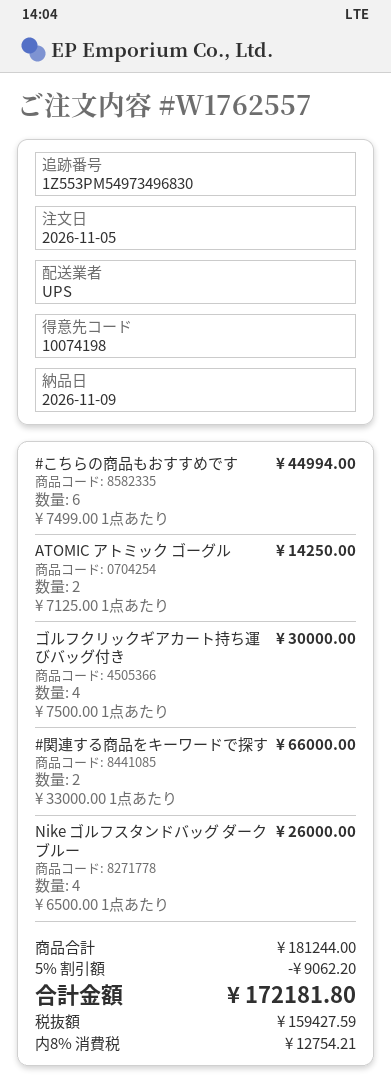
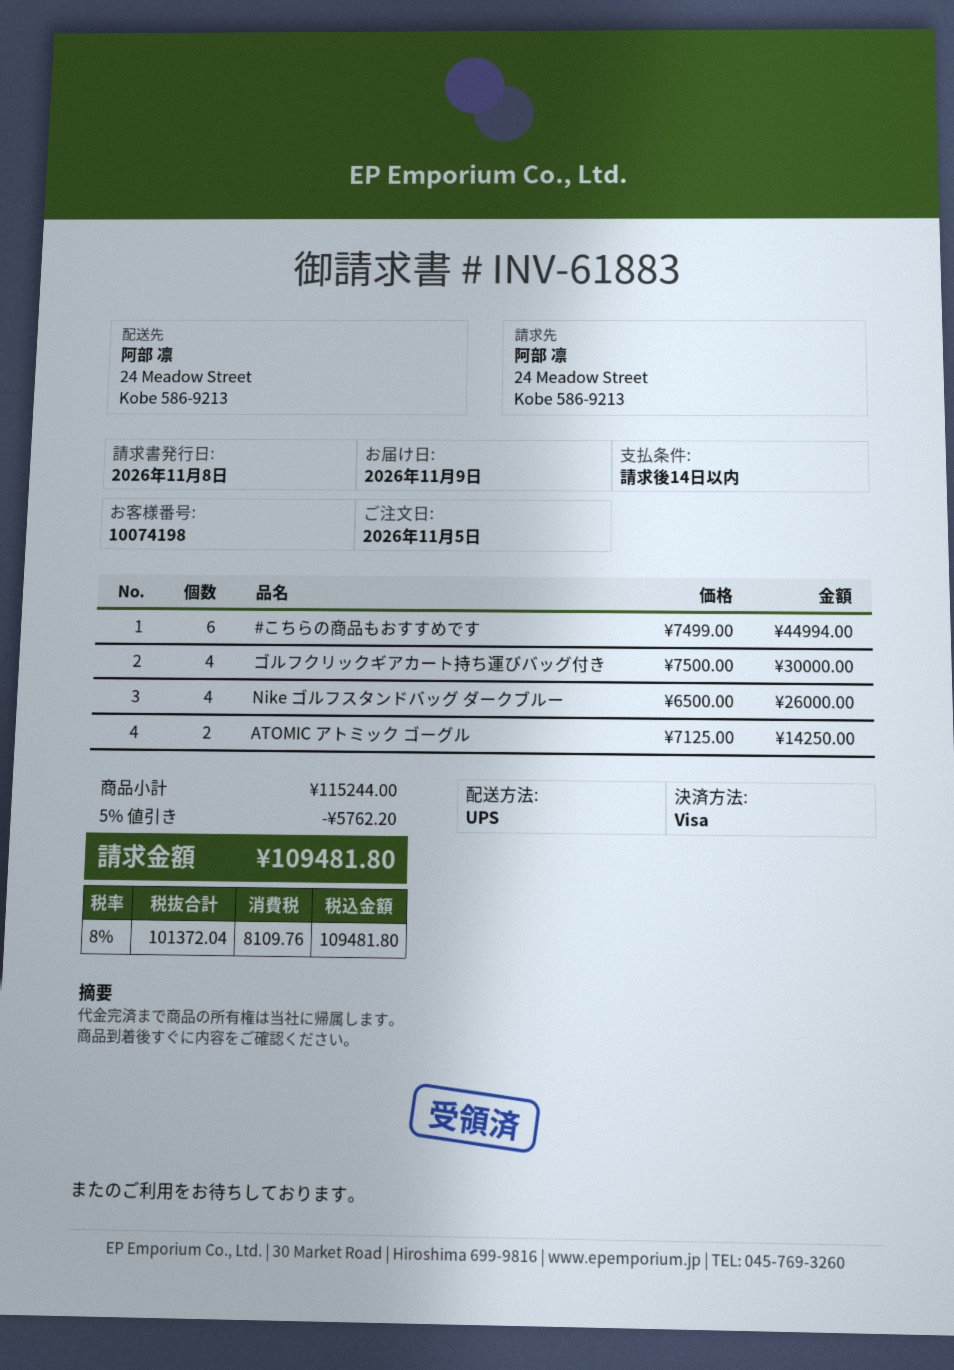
#関連する商品をキーワードで探す: 2 x 33000.00 = 66000.00 -> none
subtotal: 181244.00 -> 115244.00
discount: 5% = 9062.20 -> 5% = 5762.20
net: 159427.59 -> 101372.04
tax: 8% = 12754.21 -> 8% = 8109.76
total: 172181.80 -> 109481.80

